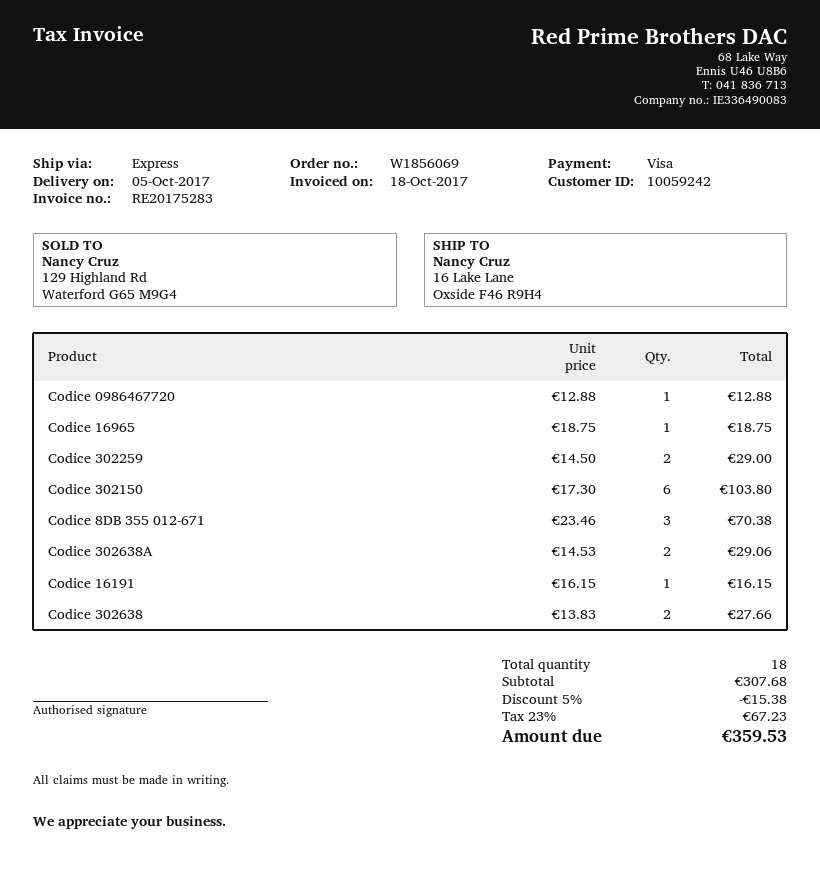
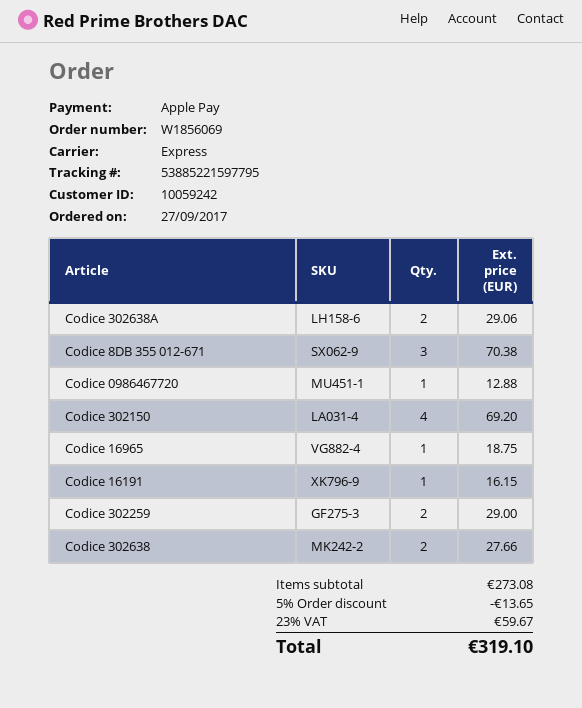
payment method: Visa -> Apple Pay
Codice 302150: 6 for 103.80 -> 4 for 69.20
subtotal: 307.68 -> 273.08
discount: 5% = 15.38 -> 5% = 13.65
tax: 23% = 67.23 -> 23% = 59.67
total: 359.53 -> 319.10

